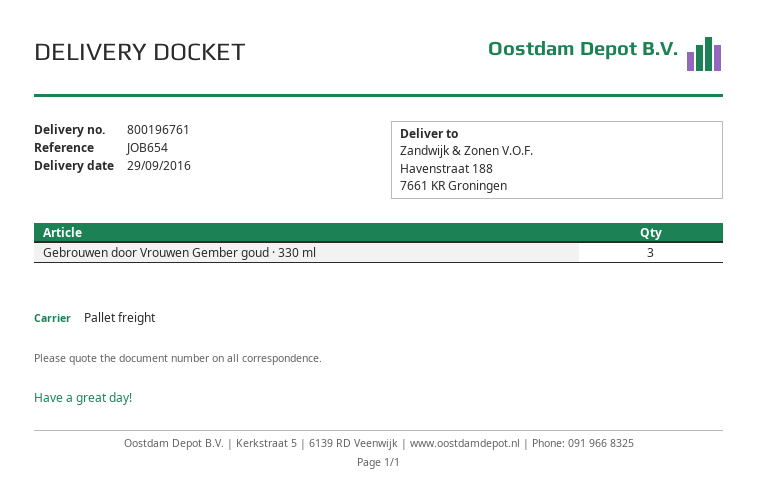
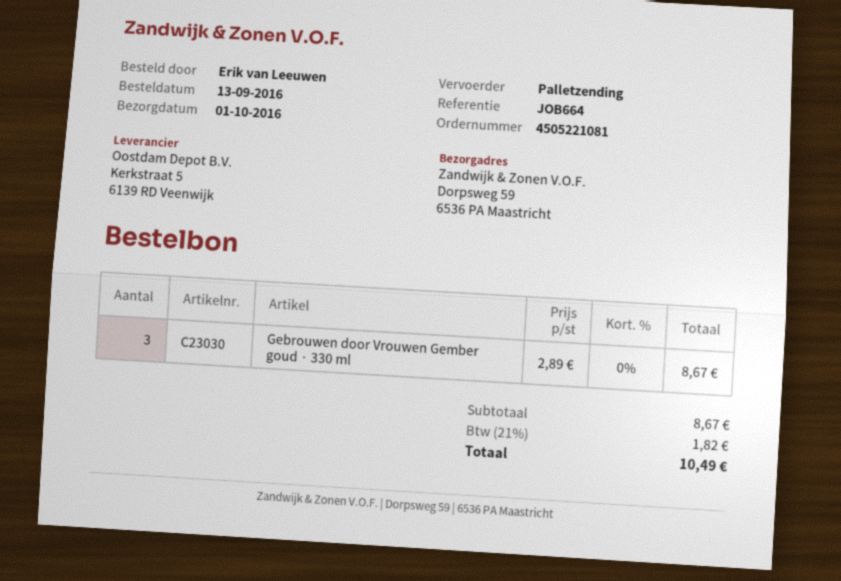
delivery date: 2016-09-29 -> 2016-10-01
reference: JOB654 -> JOB664
ship to: Havenstraat 188, 7661 KR Groningen -> Dorpsweg 59, 6536 PA Maastricht

